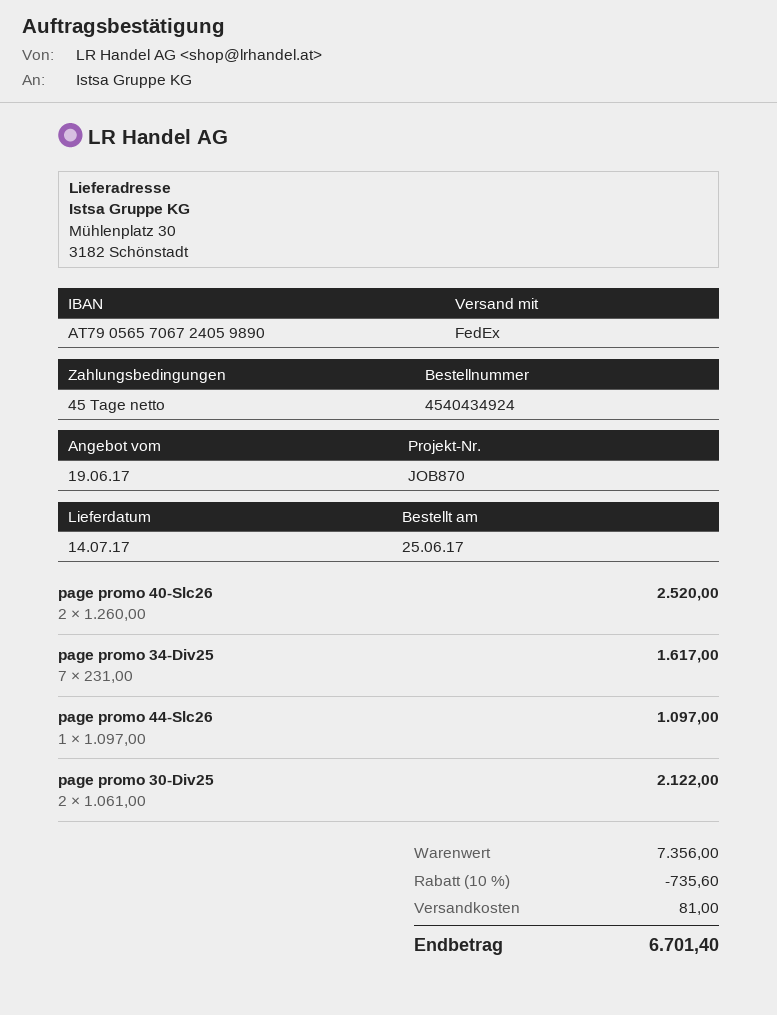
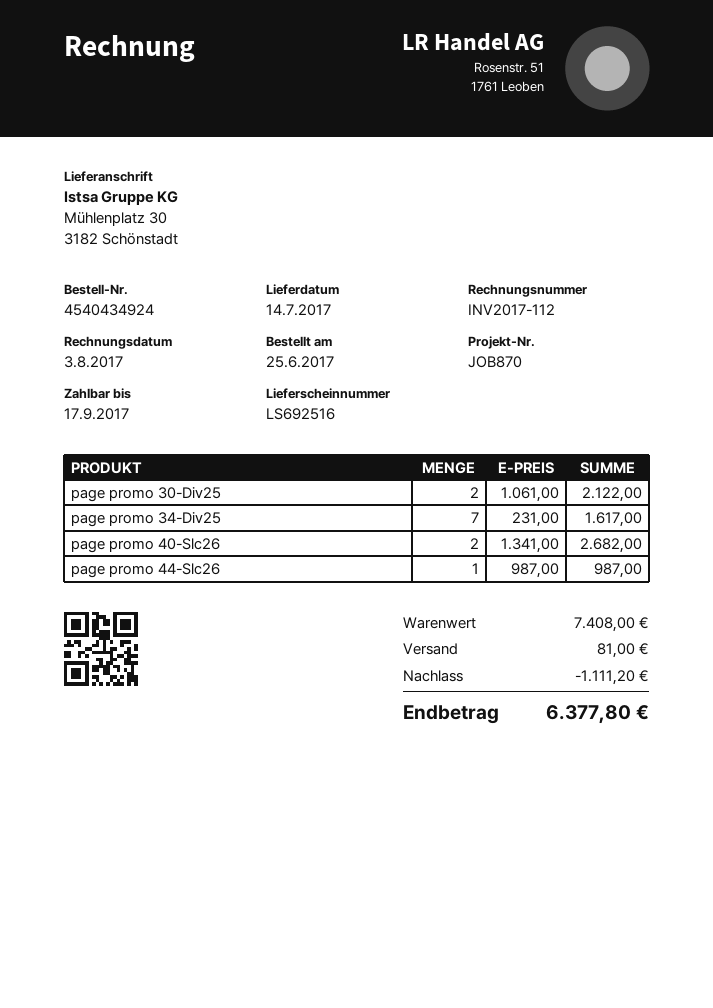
page promo 40-Slc26: 2 x 1260.00 = 2520.00 -> 2 x 1341.00 = 2682.00
page promo 44-Slc26: 1 x 1097.00 = 1097.00 -> 1 x 987.00 = 987.00
subtotal: 7356.00 -> 7408.00
discount: 735.60 -> 1111.20
total: 6701.40 -> 6377.80

